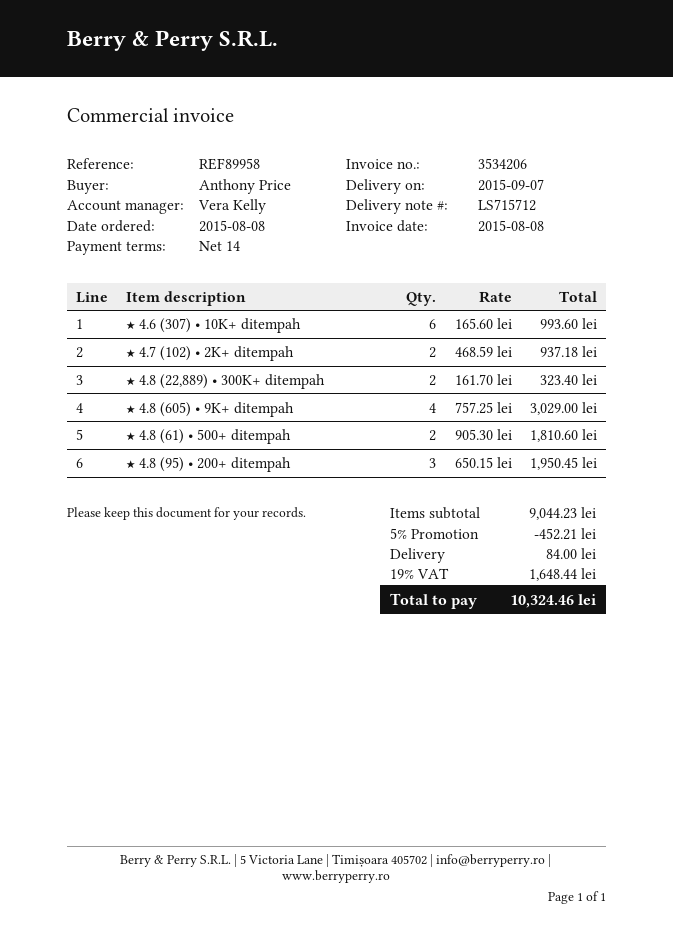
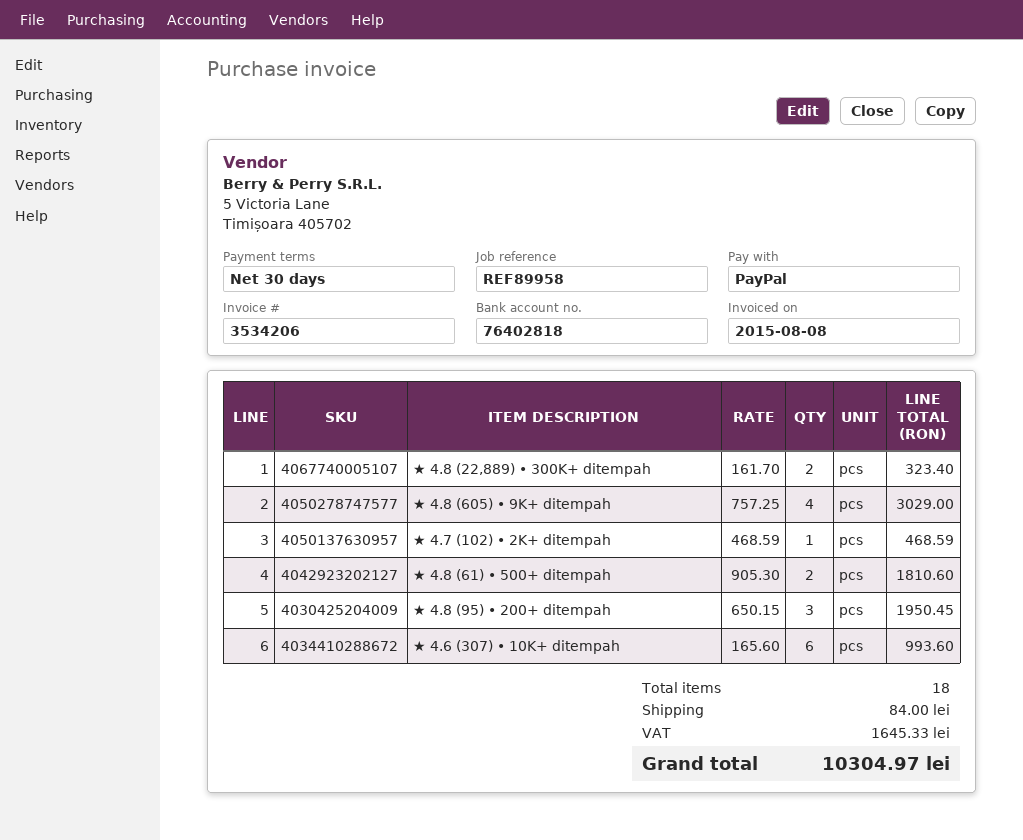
payment terms: 14 days -> 30 days
★ 4.7 (102) • 2K+ ditempah: 2 x 468.59 = 937.18 -> 1 x 468.59 = 468.59
discount: 5% = 452.21 -> none
tax: 1648.44 -> 1645.33
total: 10324.46 -> 10304.97

